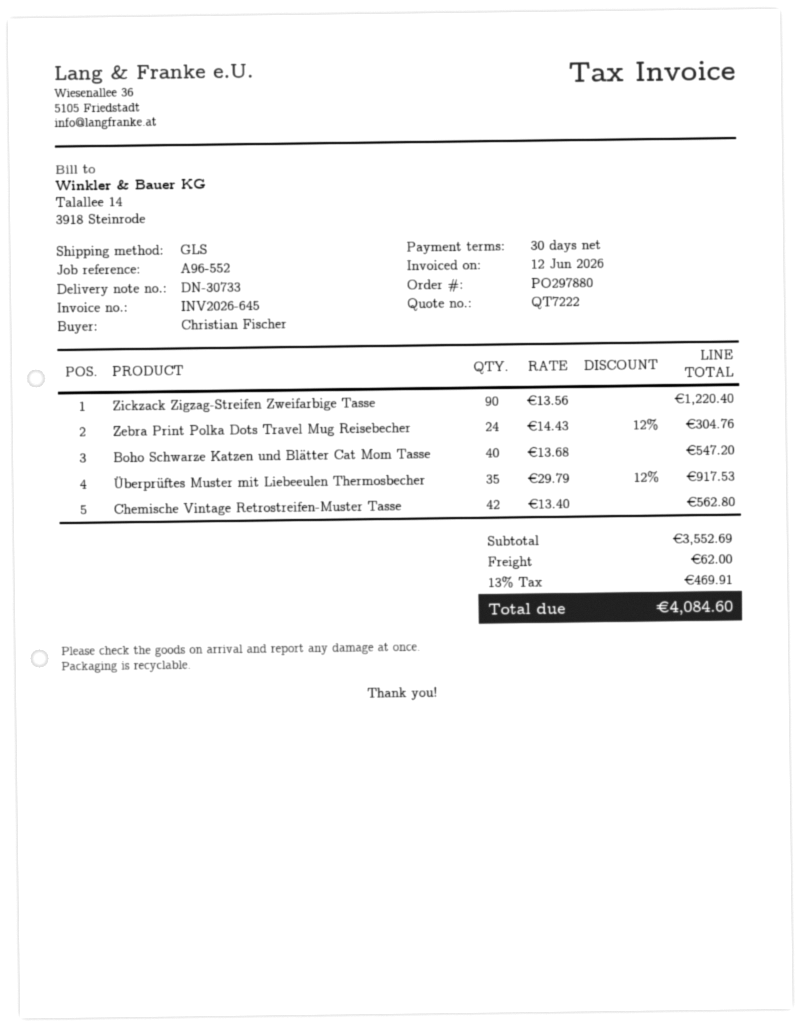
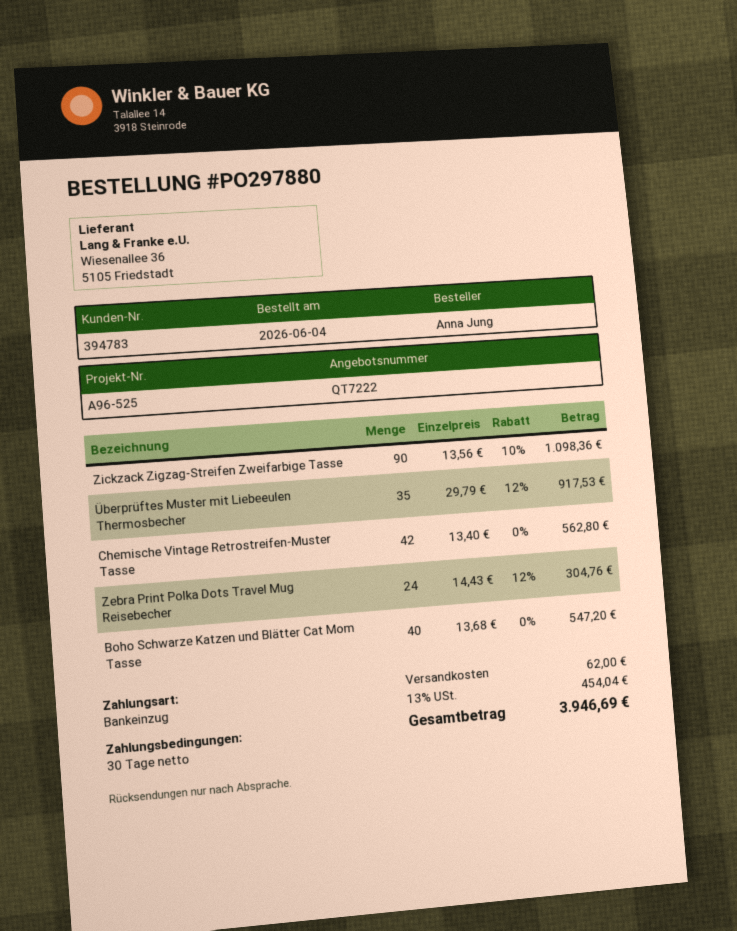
reference: A96-552 -> A96-525
ordered by: Christian Fischer -> Anna Jung
Zickzack Zigzag-Streifen Zweifarbige Tasse: 90 x 13.56 = 1220.40 -> 90 x 13.56 - 10% = 1098.36
tax: 13% = 469.91 -> 13% = 454.04
total: 4084.60 -> 3946.69

